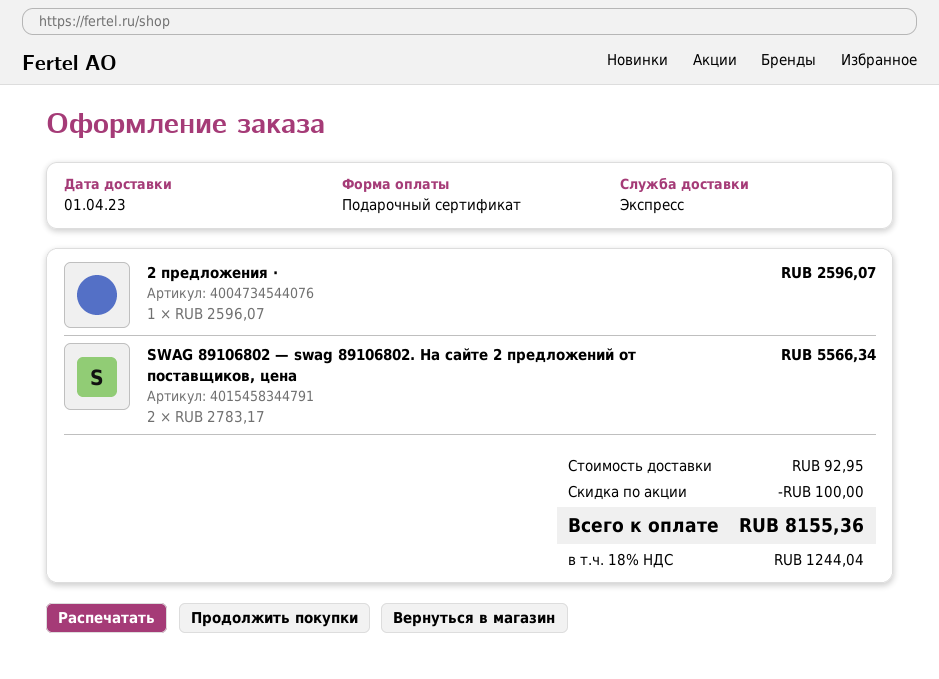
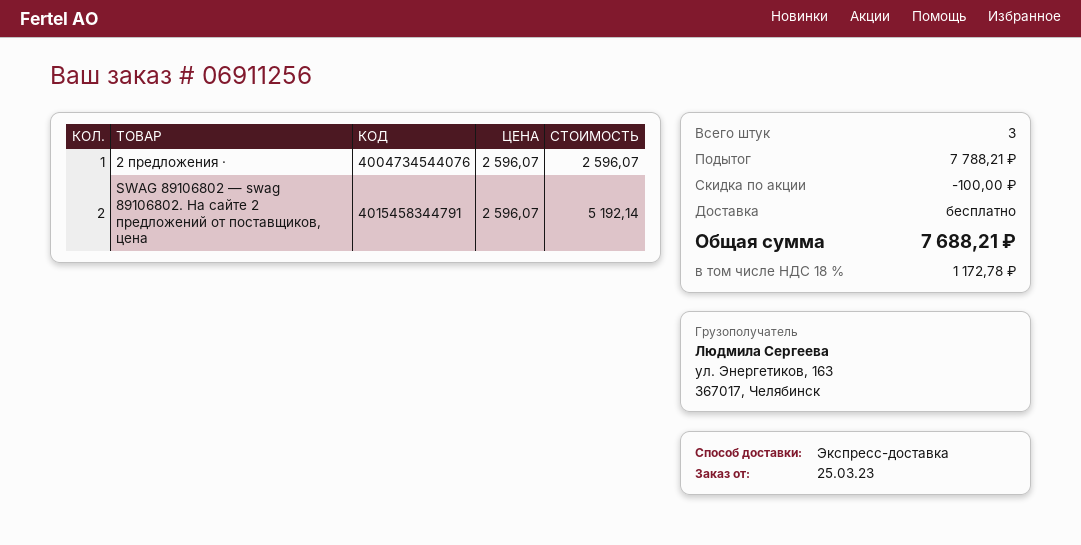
SWAG 89106802 — swag 89106802. На сайте 2 предложений от поставщиков, цена: 2 x 2783.17 = 5566.34 -> 2 x 2596.07 = 5192.14
shipping: 92.95 -> 0.00
tax: 18% = 1244.04 -> 18% = 1172.78
total: 8155.36 -> 7688.21

